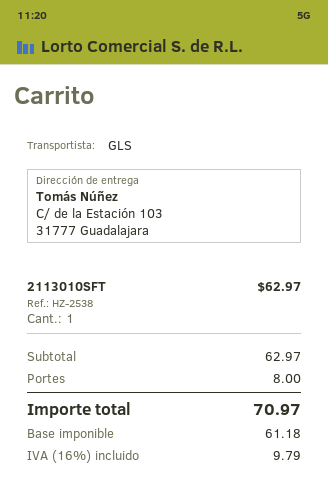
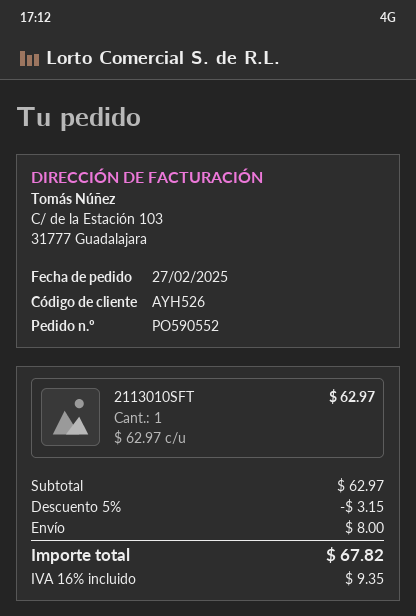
discount: none -> 5% = 3.15
tax: 16% = 9.79 -> 16% = 9.35
total: 70.97 -> 67.82

